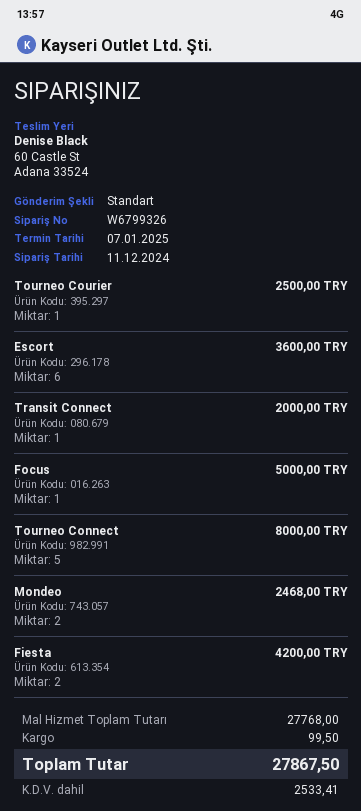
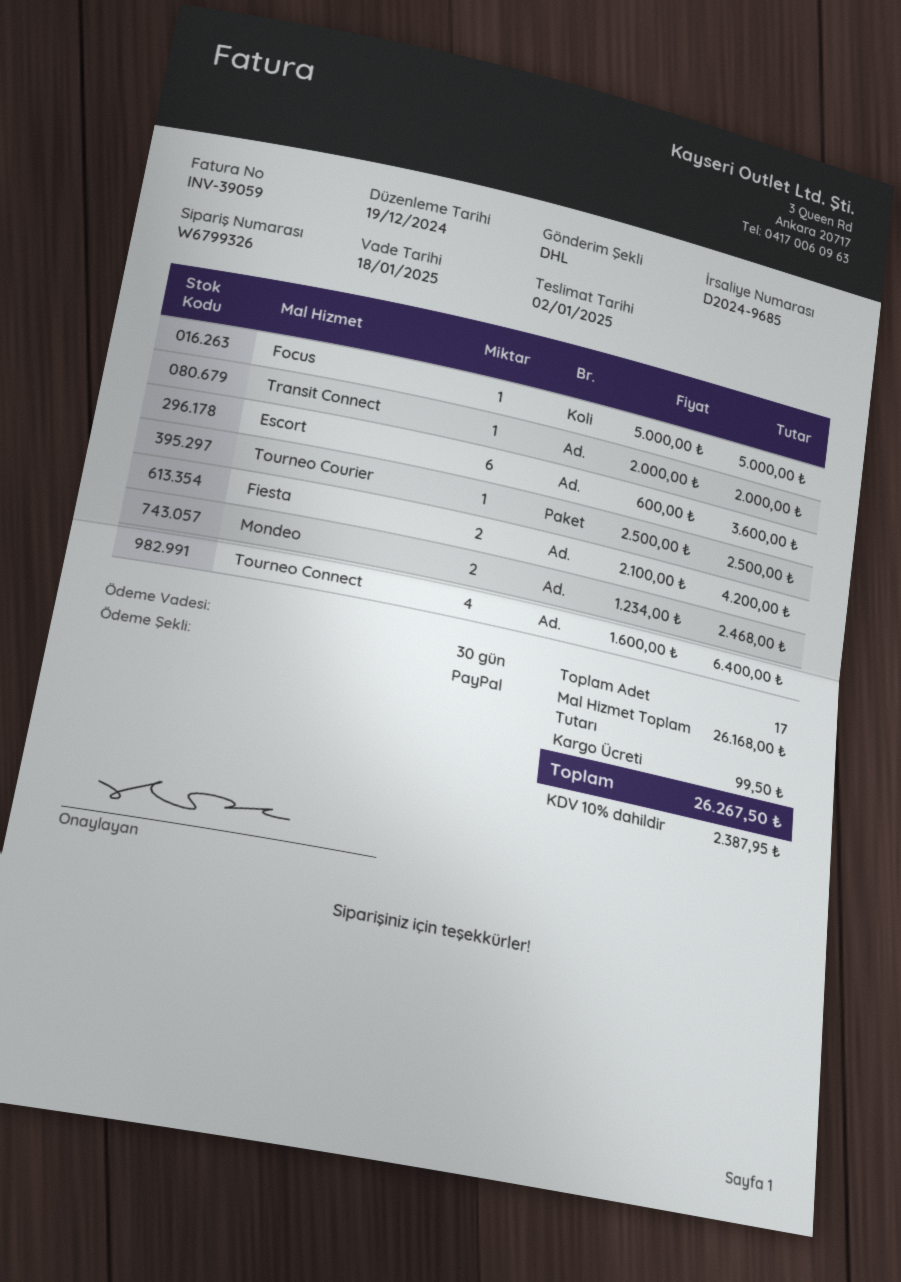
delivery date: 2025-01-07 -> 2025-01-02
shipping method: standard -> DHL
Tourneo Connect: 5 for 8000.00 -> 4 for 6400.00
subtotal: 27768.00 -> 26168.00
tax: 2533.41 -> 2387.95
total: 27867.50 -> 26267.50

